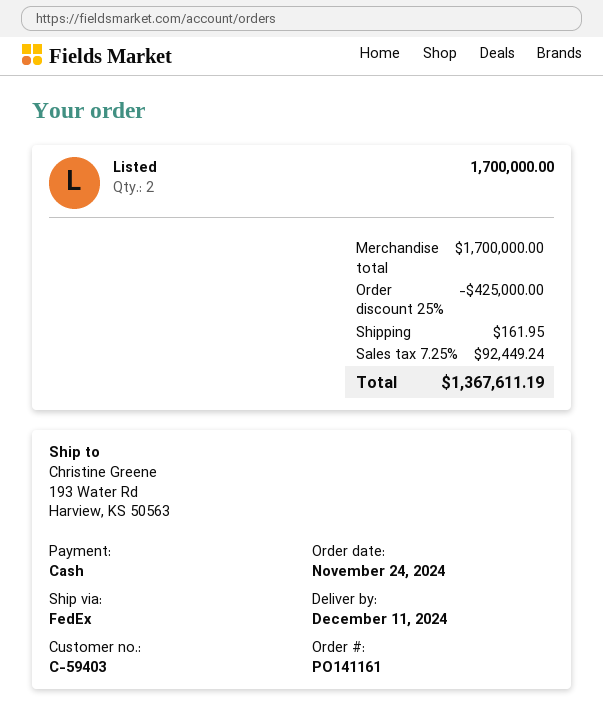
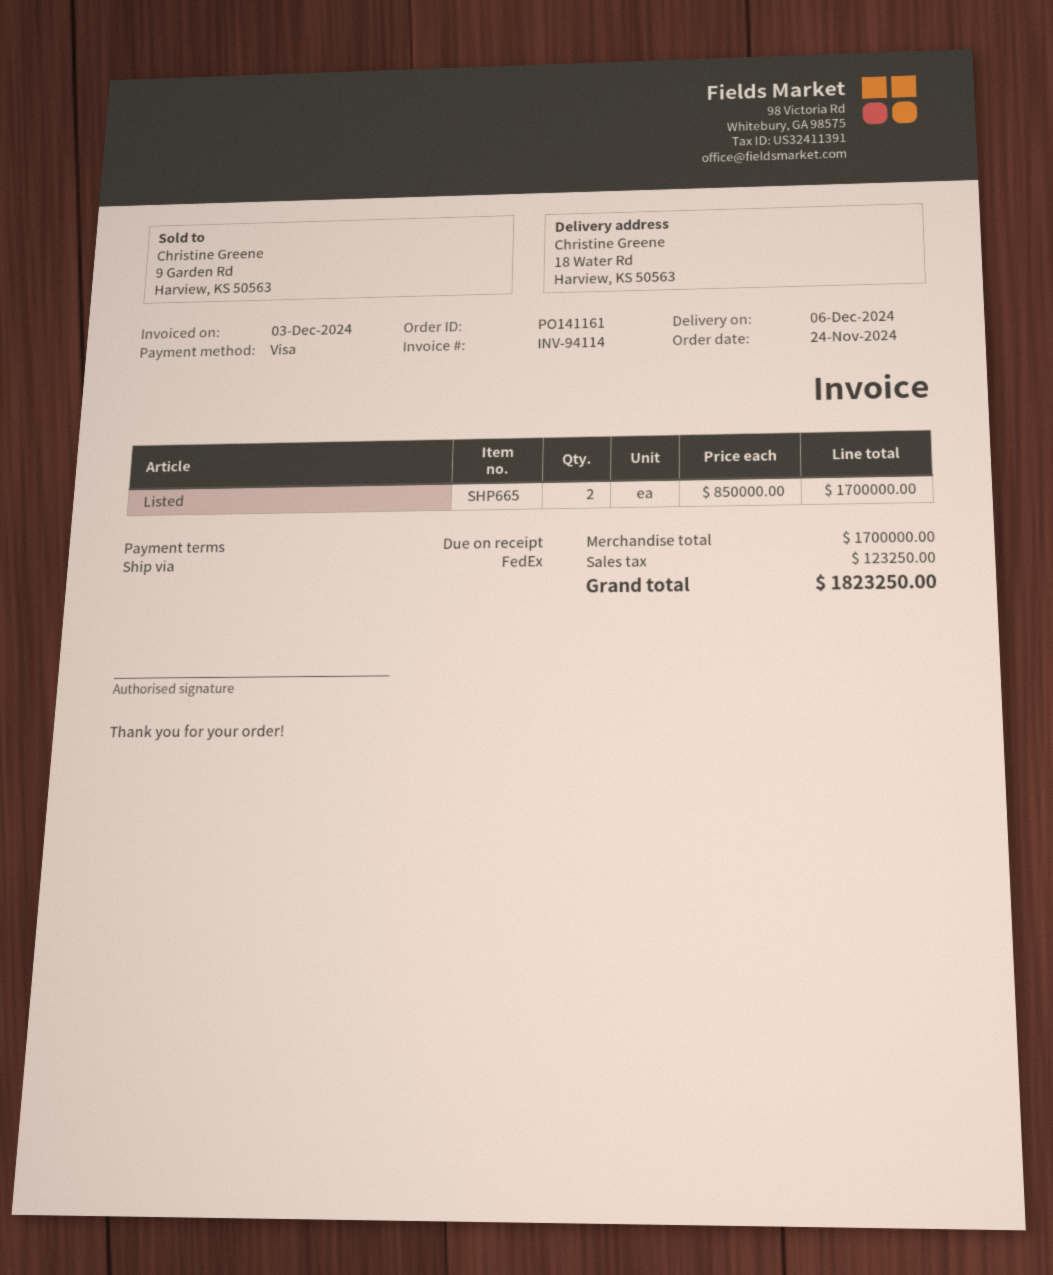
delivery date: 2024-12-11 -> 2024-12-06
payment method: cash -> Visa
ship to: 193 Water Rd, Harview, KS 50563 -> 18 Water Rd, Harview, KS 50563
discount: 25% = 425000.00 -> none
shipping: 161.95 -> none
tax: 92449.24 -> 123250.00
total: 1367611.19 -> 1823250.00

